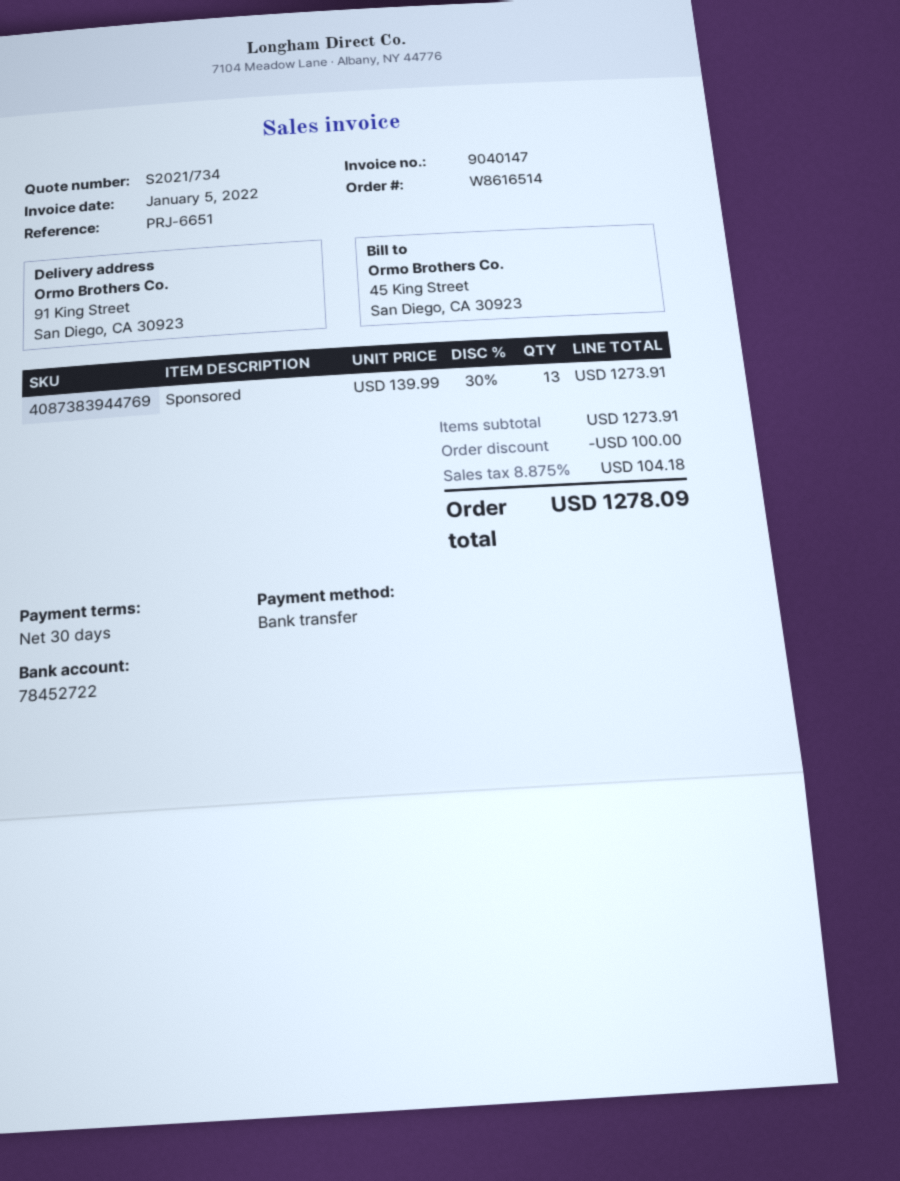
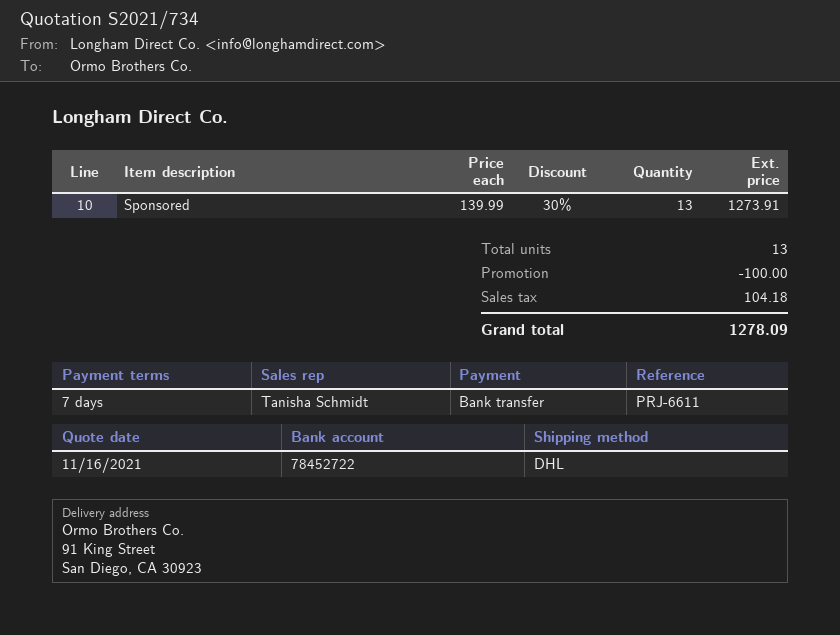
payment terms: 30 days -> 7 days
reference: PRJ-6651 -> PRJ-6611

